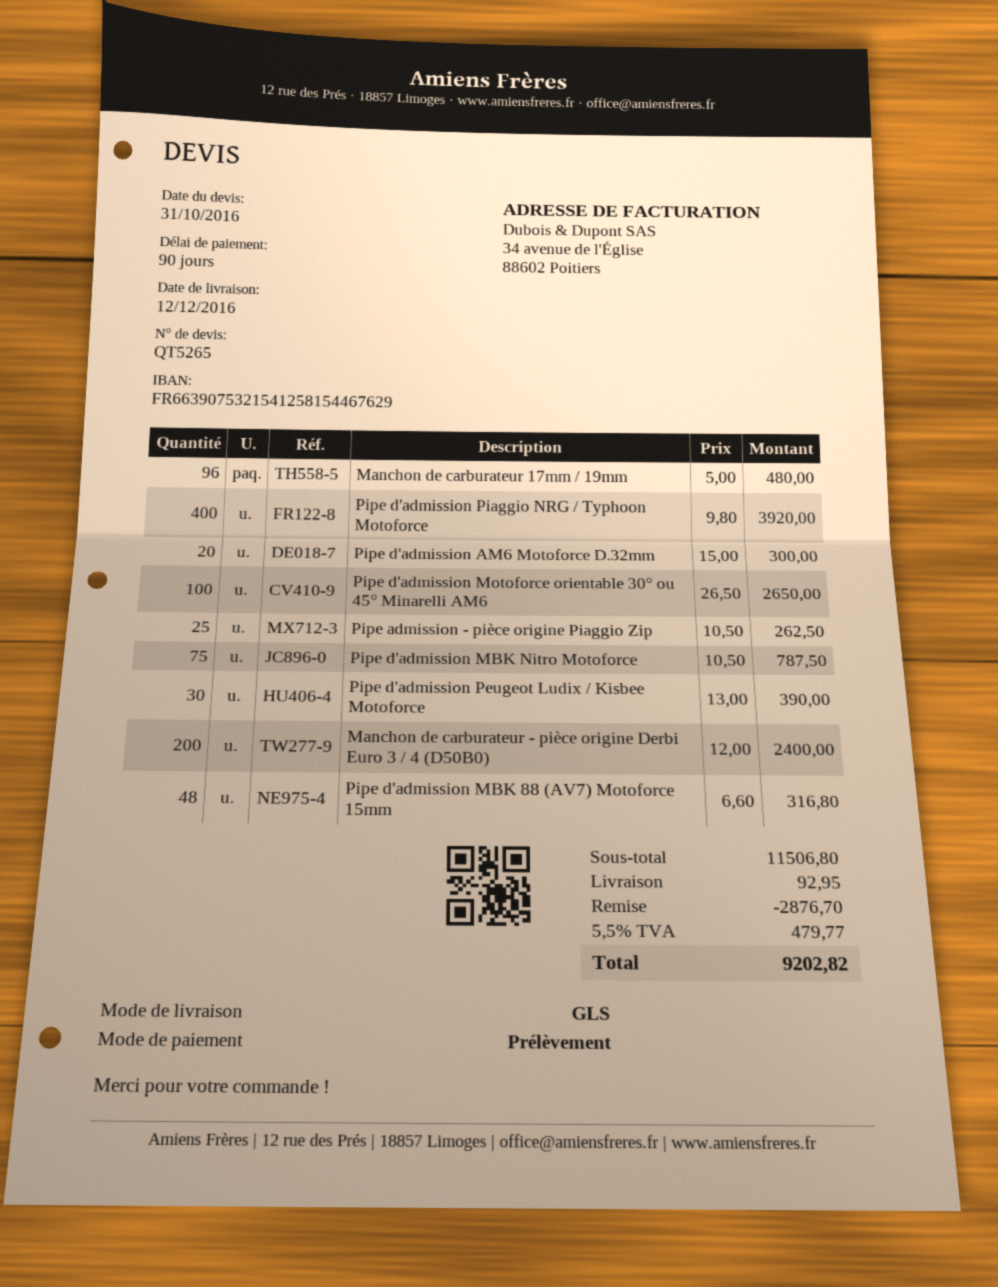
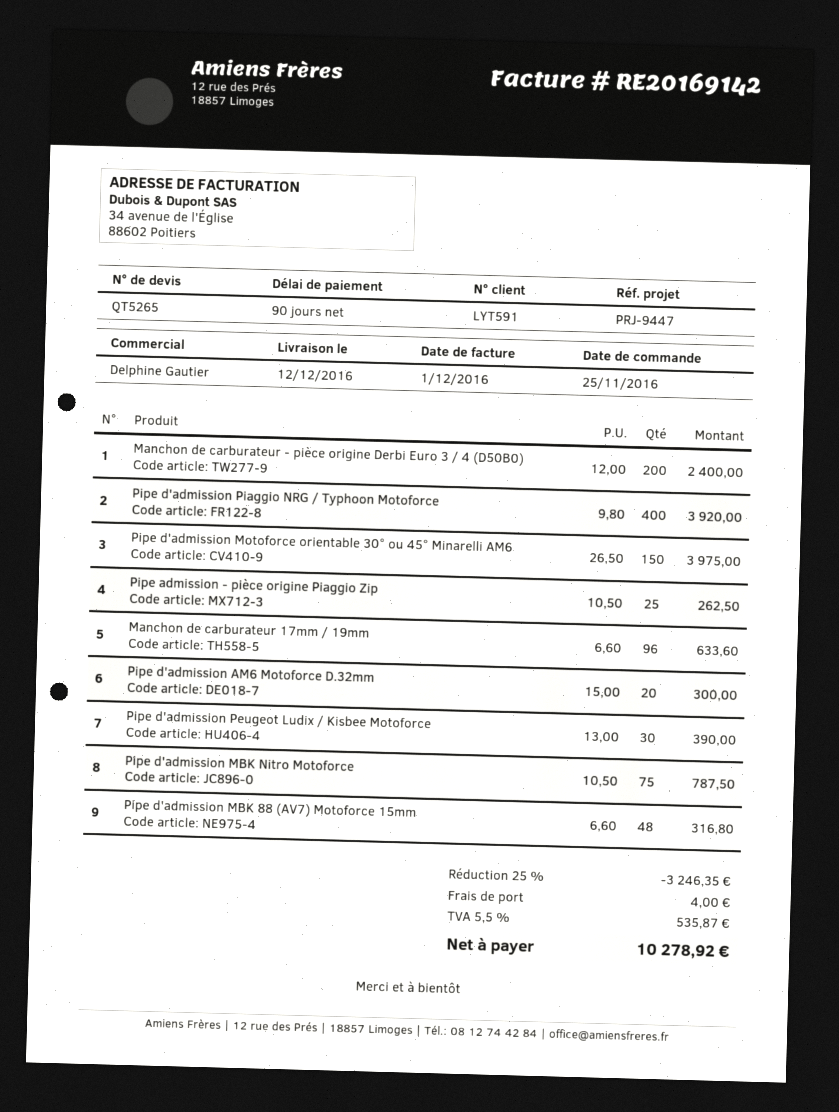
Manchon de carburateur 17mm / 19mm: 96 x 5.00 = 480.00 -> 96 x 6.60 = 633.60
Pipe d'admission Motoforce orientable 30° ou 45° Minarelli AM6: 100 x 26.50 = 2650.00 -> 150 x 26.50 = 3975.00
discount: 2876.70 -> 3246.35
shipping: 92.95 -> 4.00
tax: 5.5% = 479.77 -> 5.5% = 535.87
total: 9202.82 -> 10278.92

